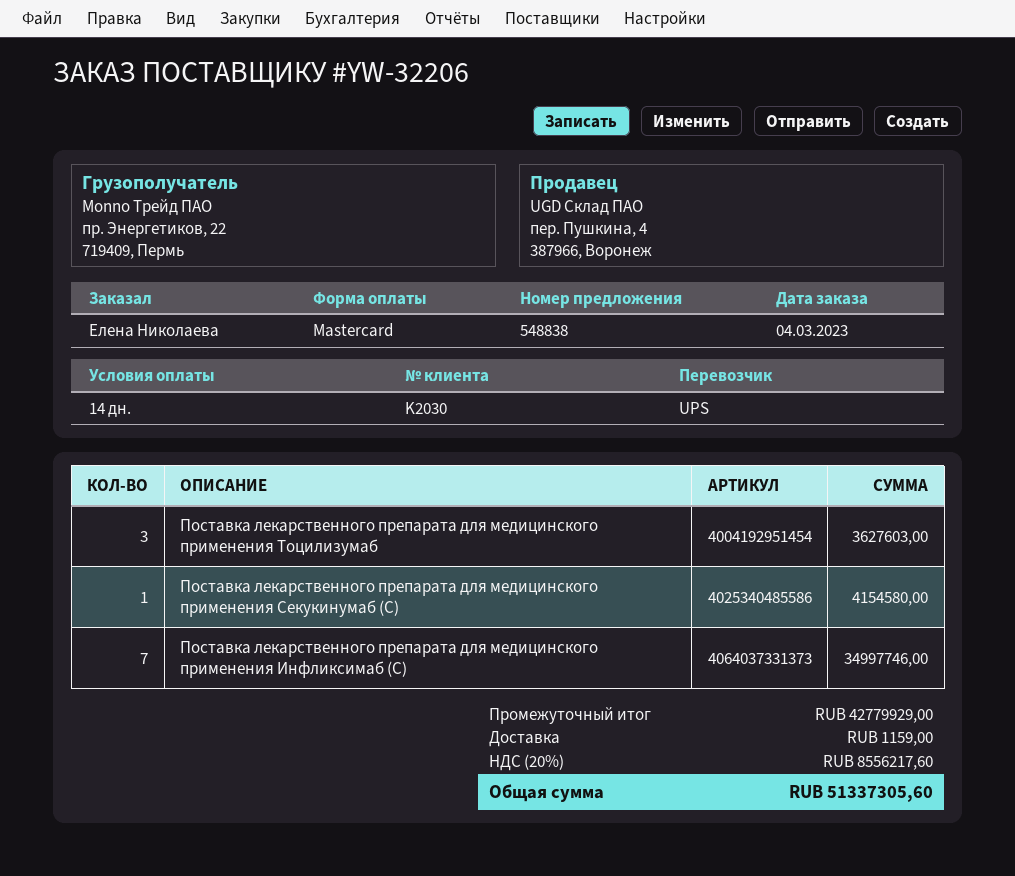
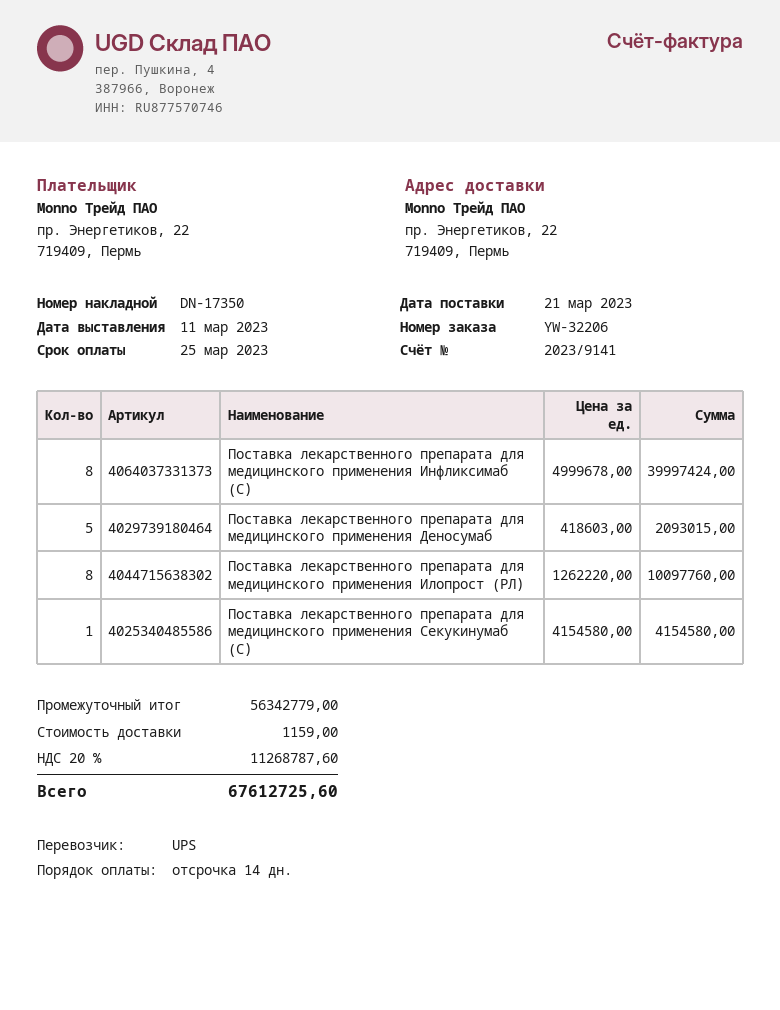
Поставка лекарственного препарата для медицинского применения Тоцилизумаб: 3 for 3627603.00 -> none
Поставка лекарственного препарата для медицинского применения Инфликсимаб (С): 7 for 34997746.00 -> 8 for 39997424.00
Поставка лекарственного препарата для медицинского применения Деносумаб: none -> 5 for 2093015.00
Поставка лекарственного препарата для медицинского применения Илопрост (РЛ): none -> 8 for 10097760.00
subtotal: 42779929.00 -> 56342779.00
tax: 20% = 8556217.60 -> 20% = 11268787.60
total: 51337305.60 -> 67612725.60

